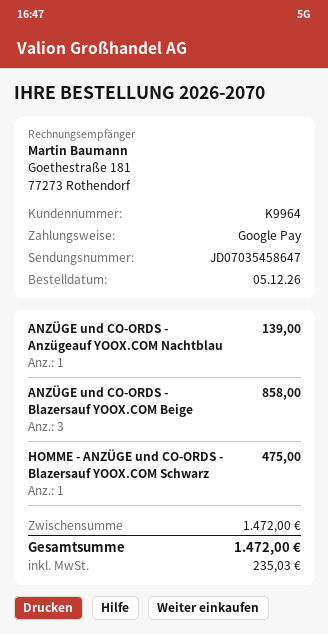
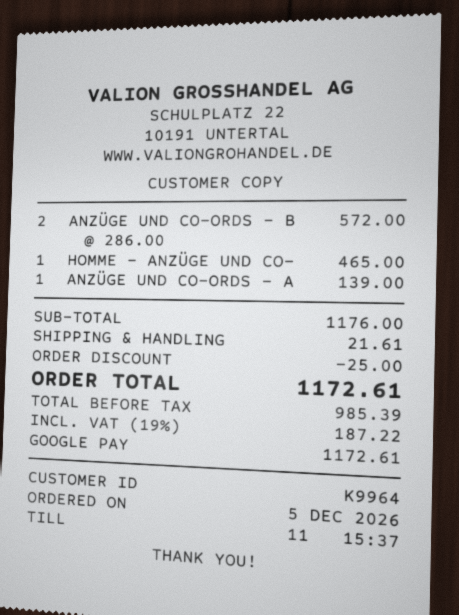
ANZÜGE und CO-ORDS - Blazersauf YOOX.COM Beige: 3 for 858.00 -> 2 for 572.00
HOMME - ANZÜGE und CO-ORDS - Blazersauf YOOX.COM Schwarz: 1 for 475.00 -> 1 for 465.00
subtotal: 1472.00 -> 1176.00
discount: none -> 25.00
shipping: none -> 21.61
tax: 235.03 -> 187.22
total: 1472.00 -> 1172.61

